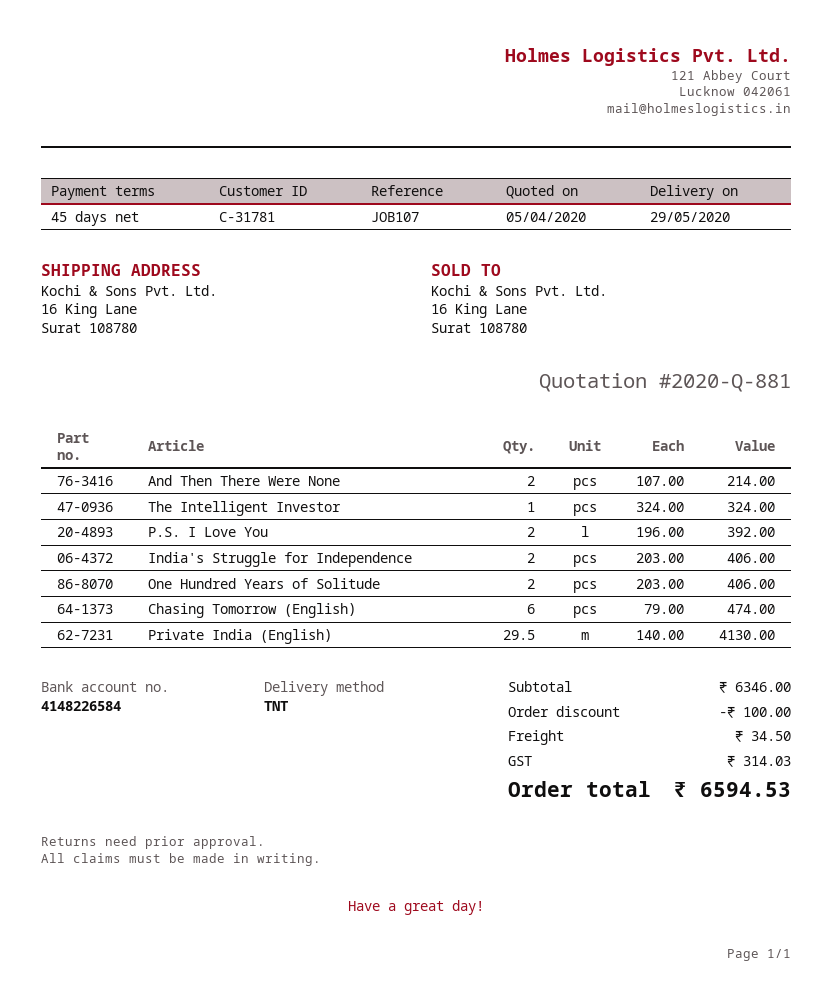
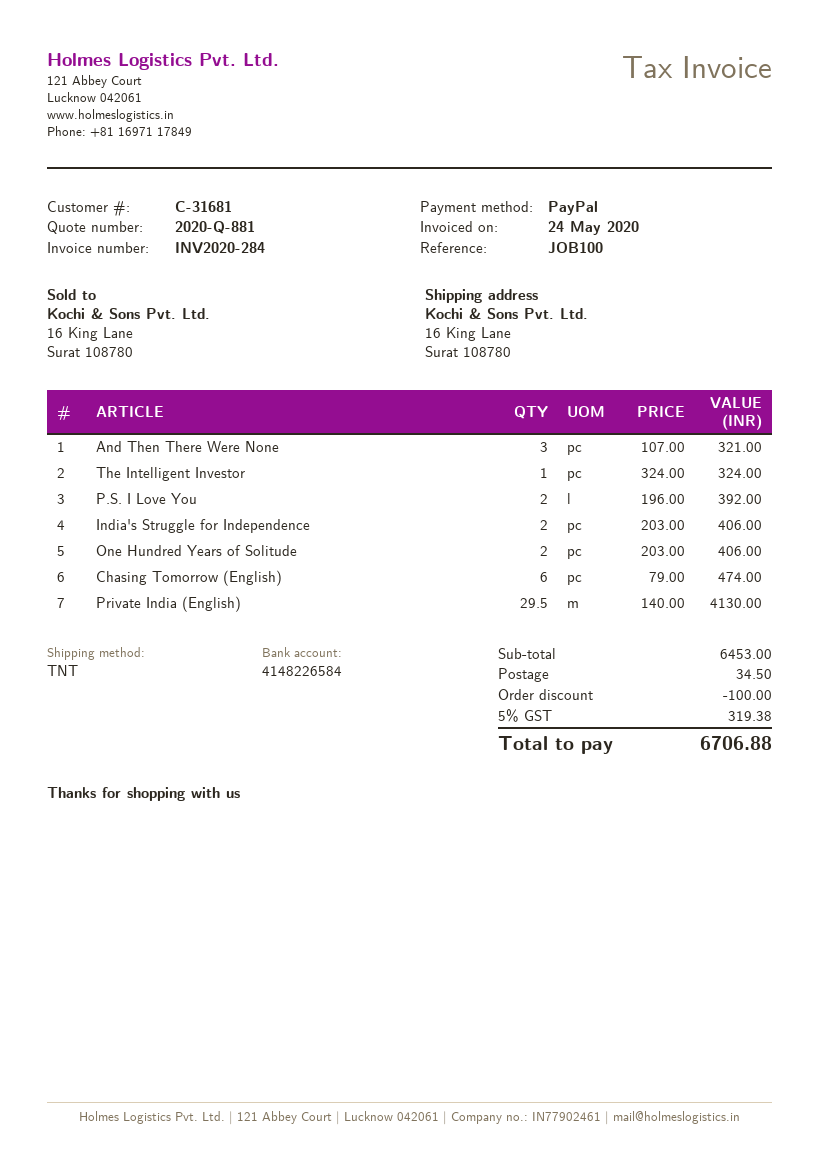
customer number: C-31781 -> C-31681
reference: JOB107 -> JOB100
And Then There Were None: 2 x 107.00 = 214.00 -> 3 x 107.00 = 321.00
subtotal: 6346.00 -> 6453.00
tax: 314.03 -> 319.38
total: 6594.53 -> 6706.88

